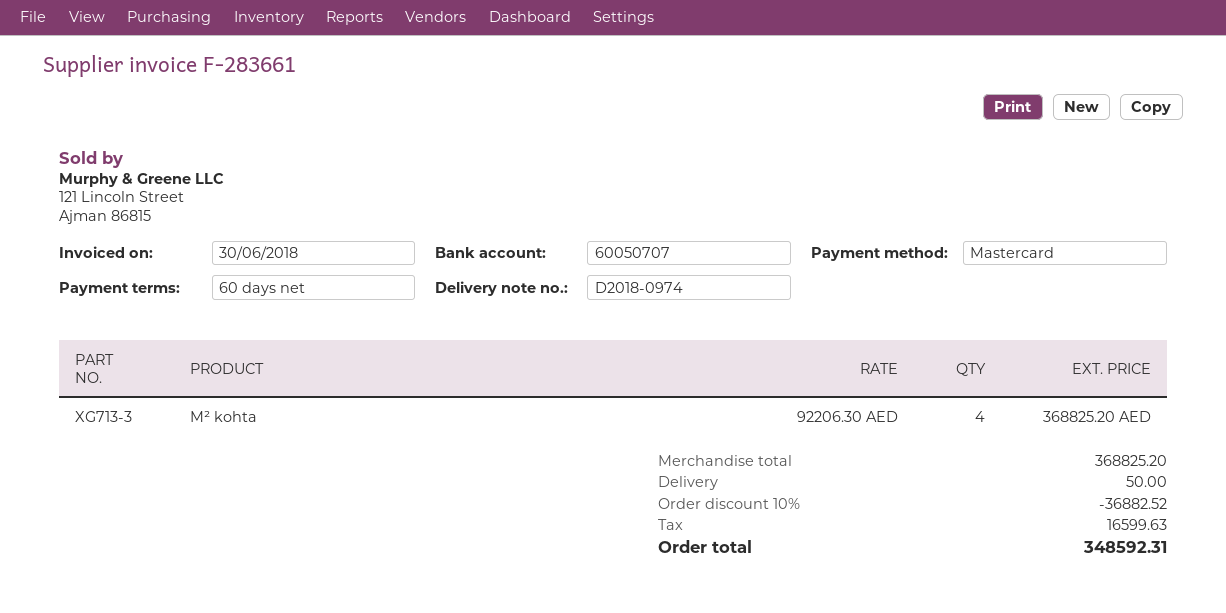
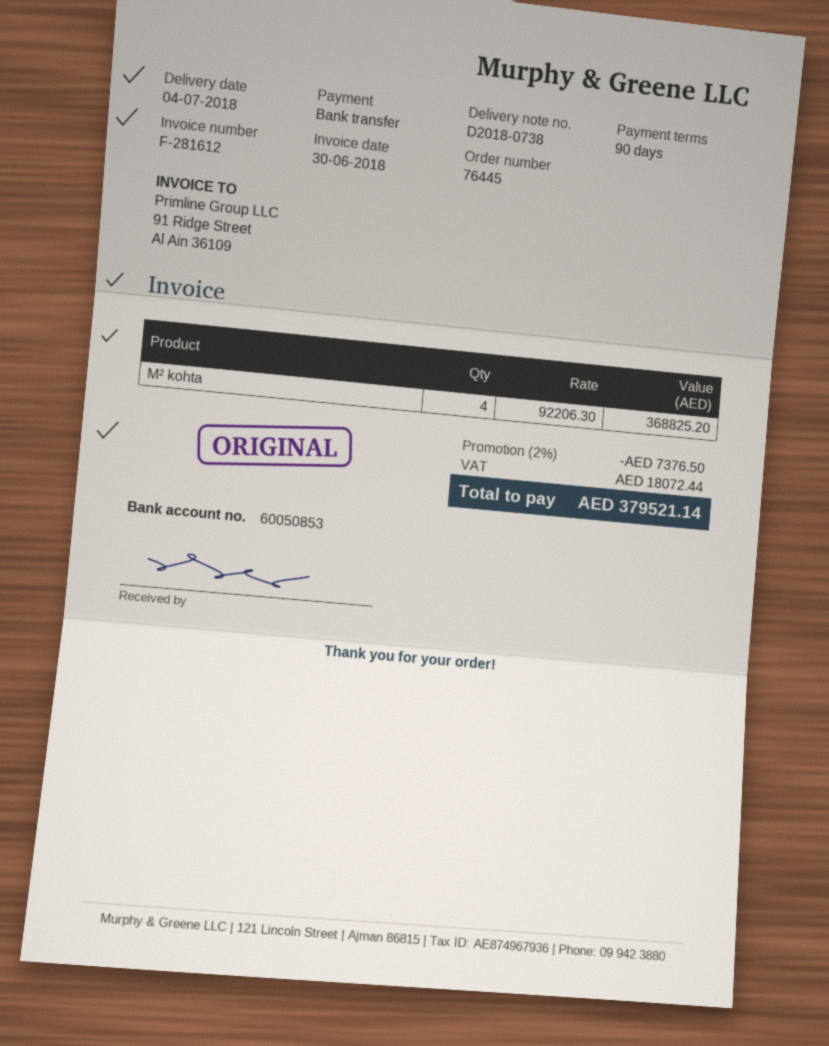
delivery note number: D2018-0974 -> D2018-0738
invoice number: F-283661 -> F-281612
payment terms: 60 days -> 90 days
payment method: Mastercard -> bank transfer
bank account: 60050707 -> 60050853
discount: 10% = 36882.52 -> 2% = 7376.50
shipping: 50.00 -> none
tax: 16599.63 -> 18072.44
total: 348592.31 -> 379521.14

